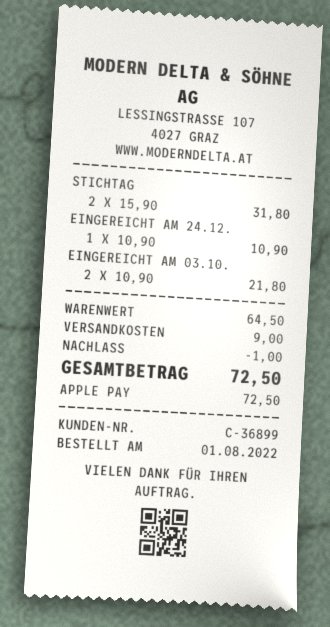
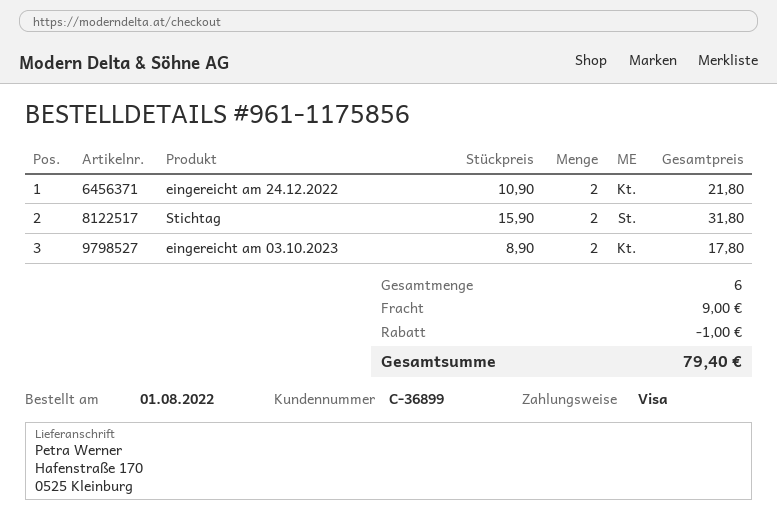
payment method: Apple Pay -> Visa
EINGEREICHT AM 24.12.: 1 x 10.90 = 10.90 -> 2 x 10.90 = 21.80
EINGEREICHT AM 03.10.: 2 x 10.90 = 21.80 -> 2 x 8.90 = 17.80
total: 72.50 -> 79.40

